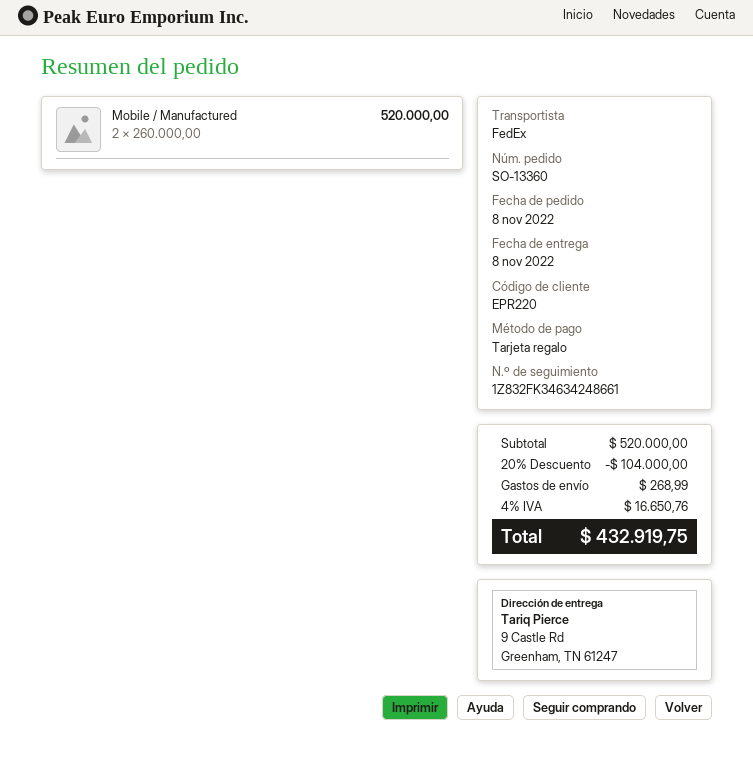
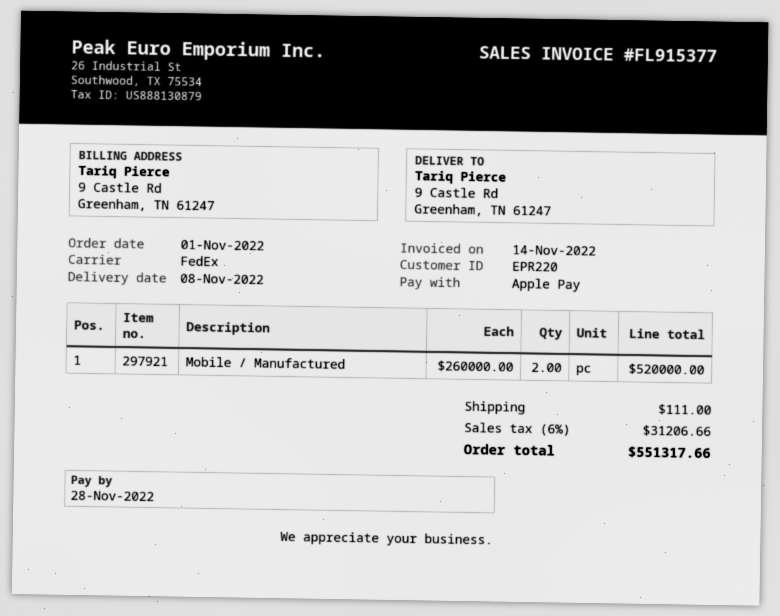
order date: 2022-11-08 -> 2022-11-01
payment method: gift card -> Apple Pay
discount: 20% = 104000.00 -> none
shipping: 268.99 -> 111.00
tax: 4% = 16650.76 -> 6% = 31206.66
total: 432919.75 -> 551317.66

